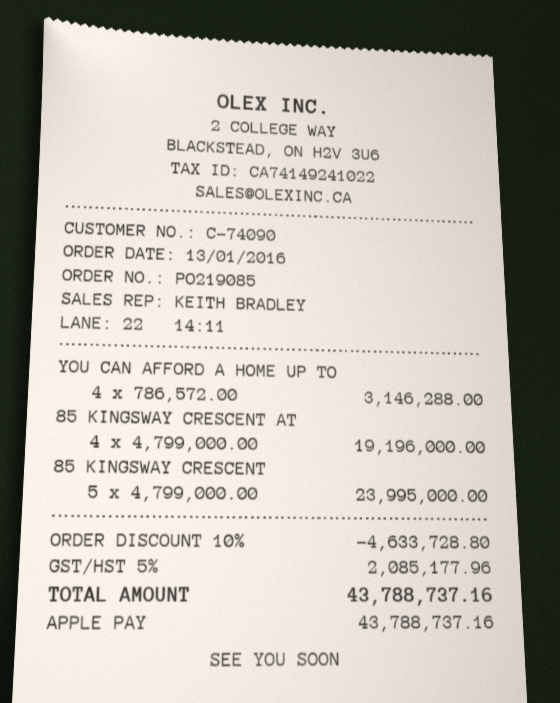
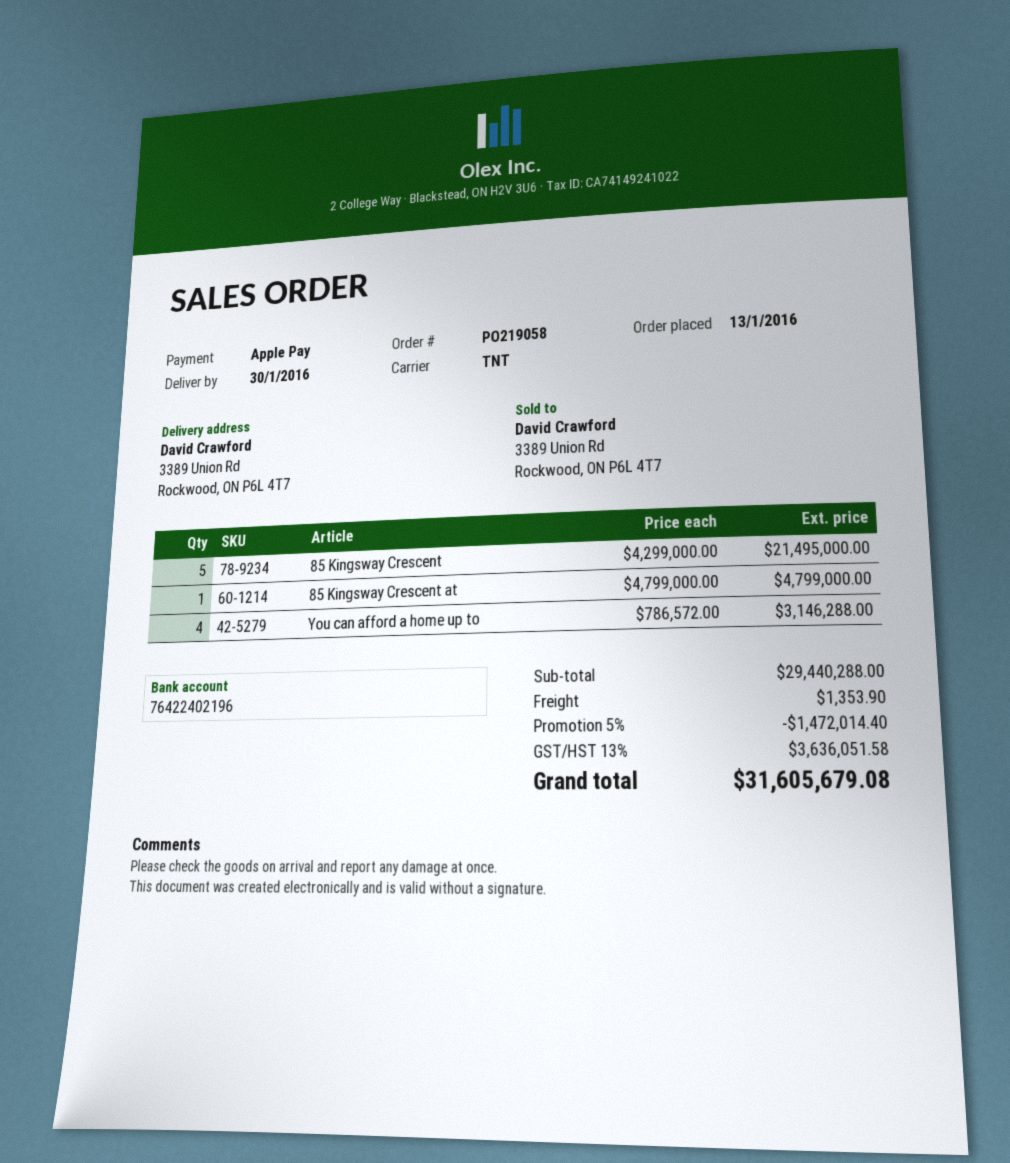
order number: PO219085 -> PO219058
85 KINGSWAY CRESCENT AT: 4 x 4799000.00 = 19196000.00 -> 1 x 4799000.00 = 4799000.00
85 KINGSWAY CRESCENT: 5 x 4799000.00 = 23995000.00 -> 5 x 4299000.00 = 21495000.00
discount: 10% = 4633728.80 -> 5% = 1472014.40
shipping: none -> 1353.90
tax: 5% = 2085177.96 -> 13% = 3636051.58
total: 43788737.16 -> 31605679.08

